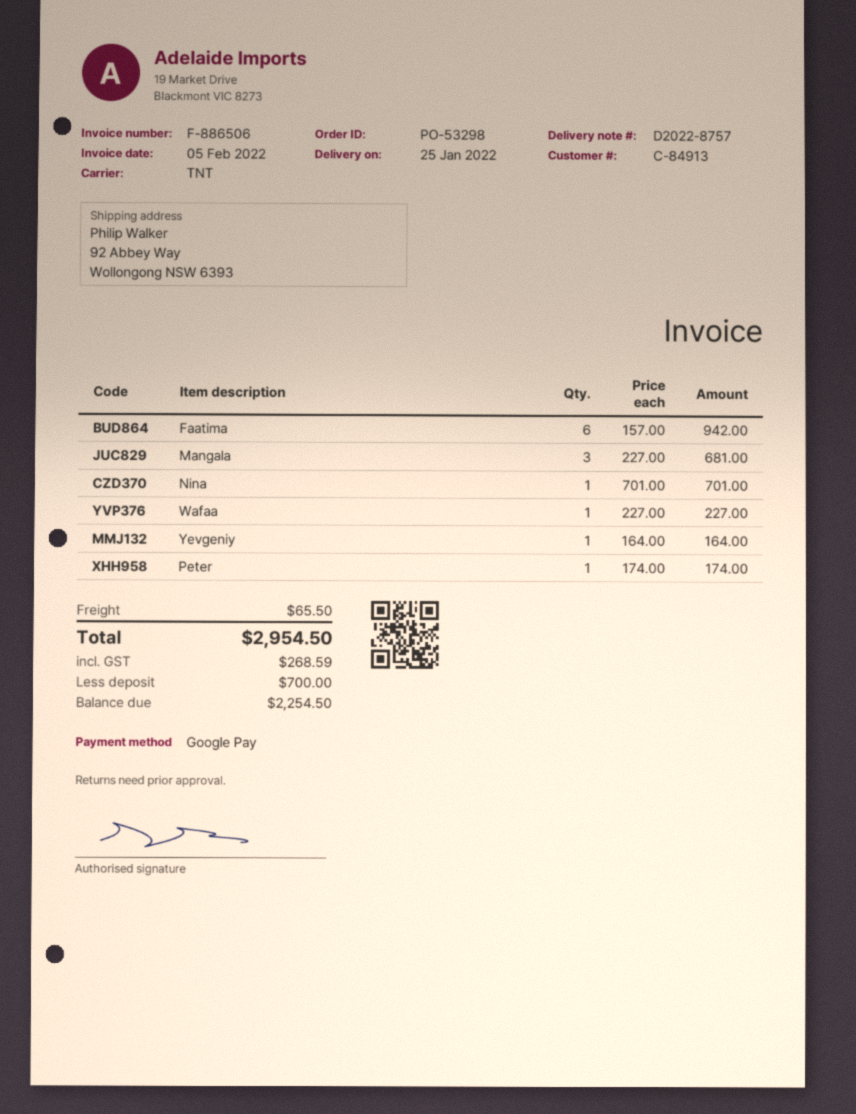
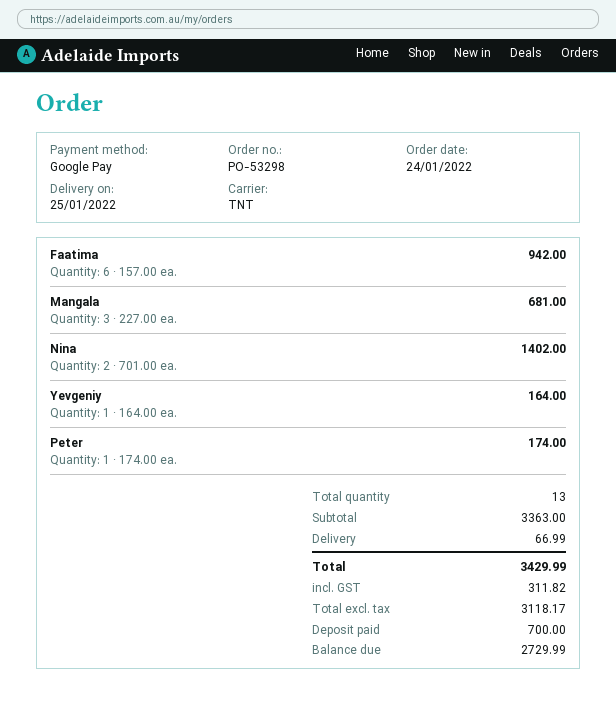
Nina: 1 x 701.00 = 701.00 -> 2 x 701.00 = 1402.00
Wafaa: 1 x 227.00 = 227.00 -> none
shipping: 65.50 -> 66.99
tax: 268.59 -> 311.82
total: 2954.50 -> 3429.99
balance: 2254.50 -> 2729.99

